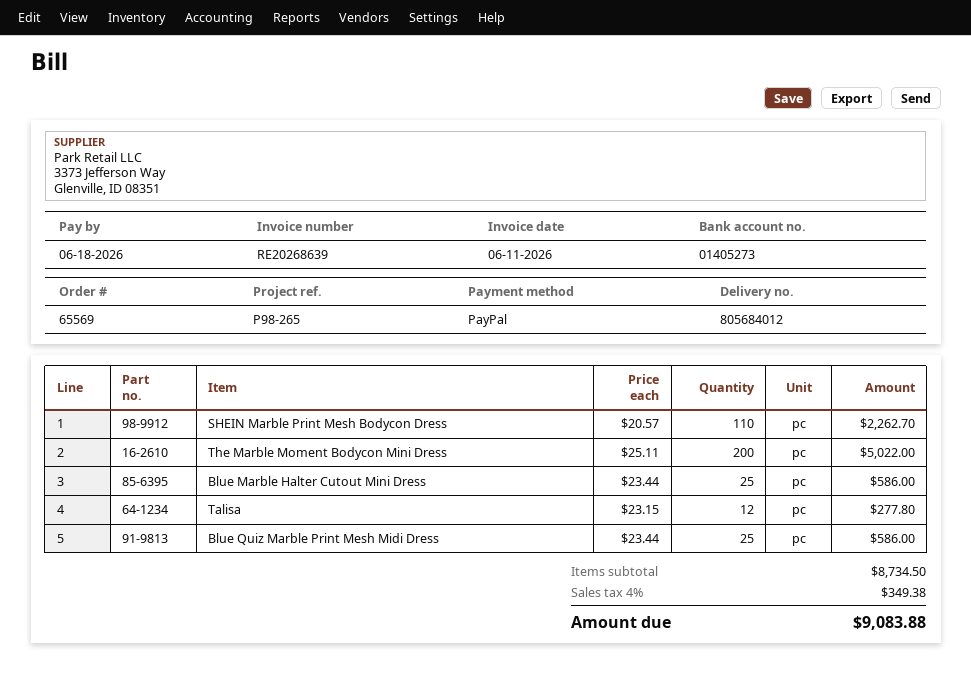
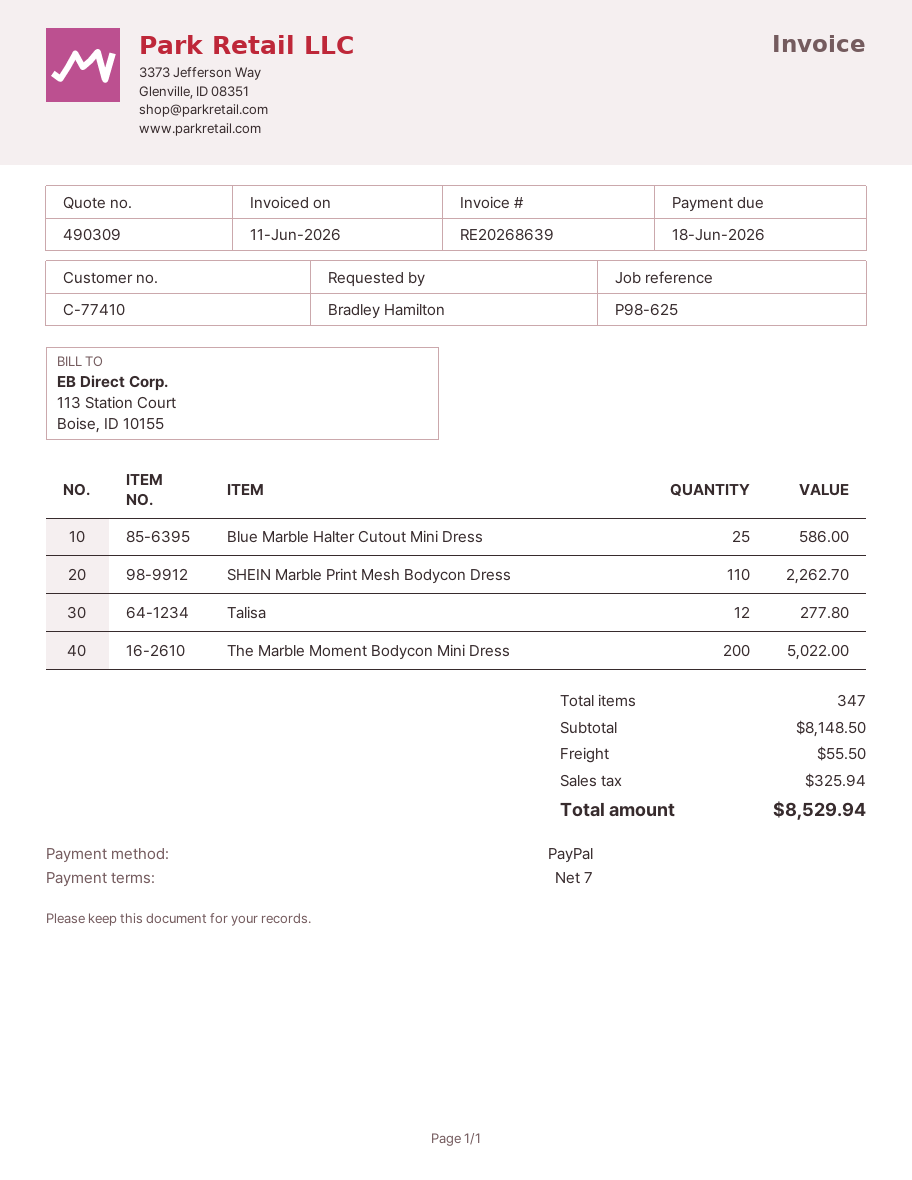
reference: P98-265 -> P98-625
Blue Quiz Marble Print Mesh Midi Dress: 25 for 586.00 -> none
subtotal: 8734.50 -> 8148.50
shipping: none -> 55.50
tax: 349.38 -> 325.94
total: 9083.88 -> 8529.94

